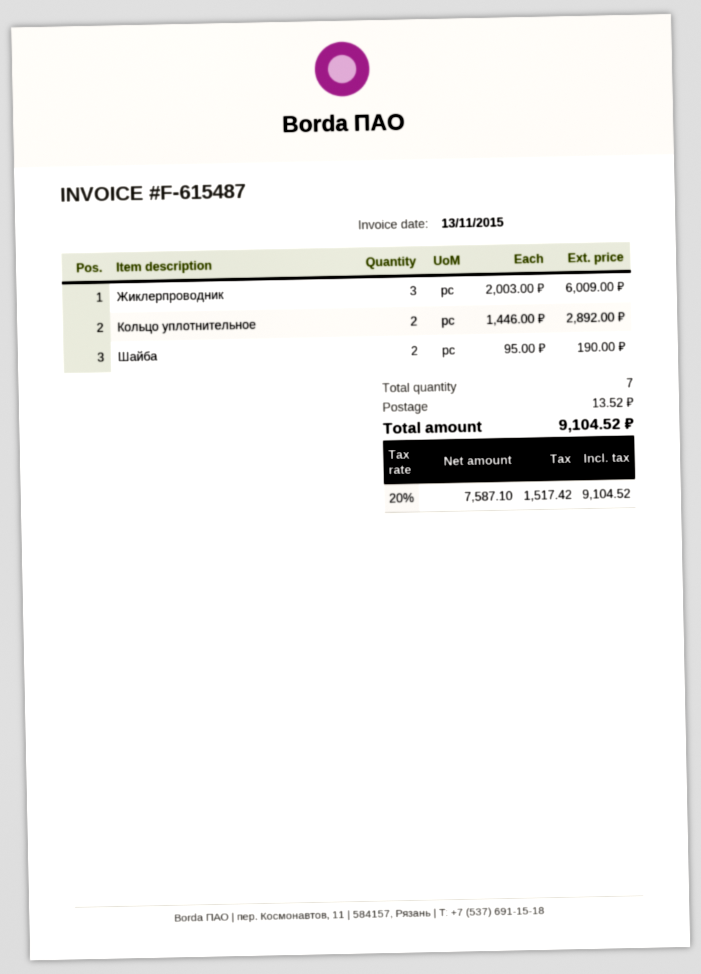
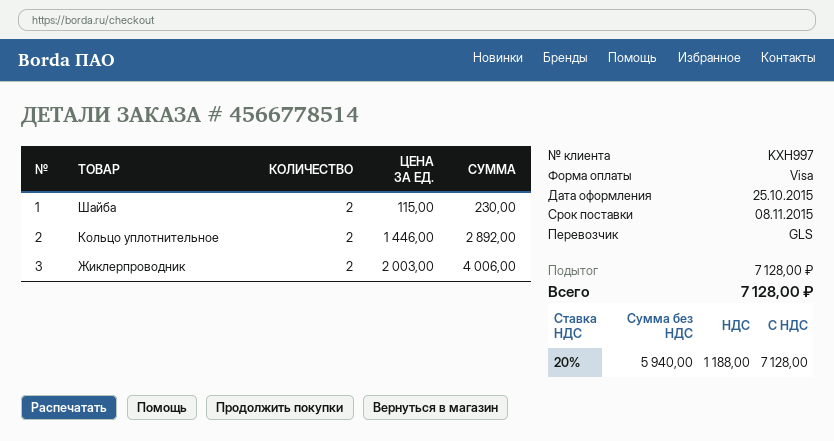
Жиклерпроводник: 3 x 2003.00 = 6009.00 -> 2 x 2003.00 = 4006.00
Шайба: 2 x 95.00 = 190.00 -> 2 x 115.00 = 230.00
shipping: 13.52 -> none
net: 7587.10 -> 5940.00
tax: 20% = 1517.42 -> 20% = 1188.00
total: 9104.52 -> 7128.00

